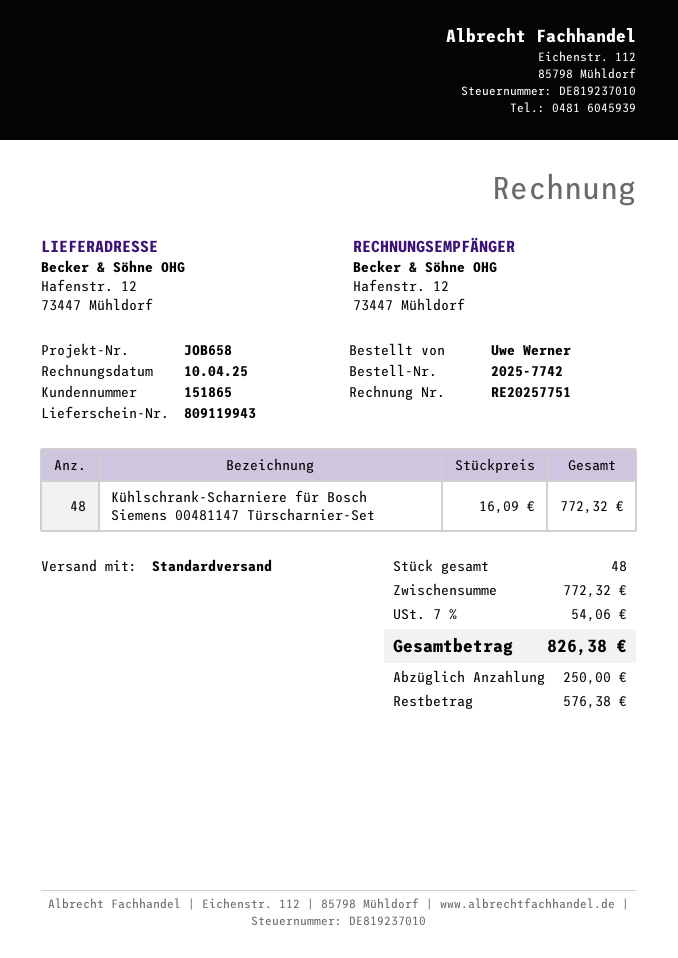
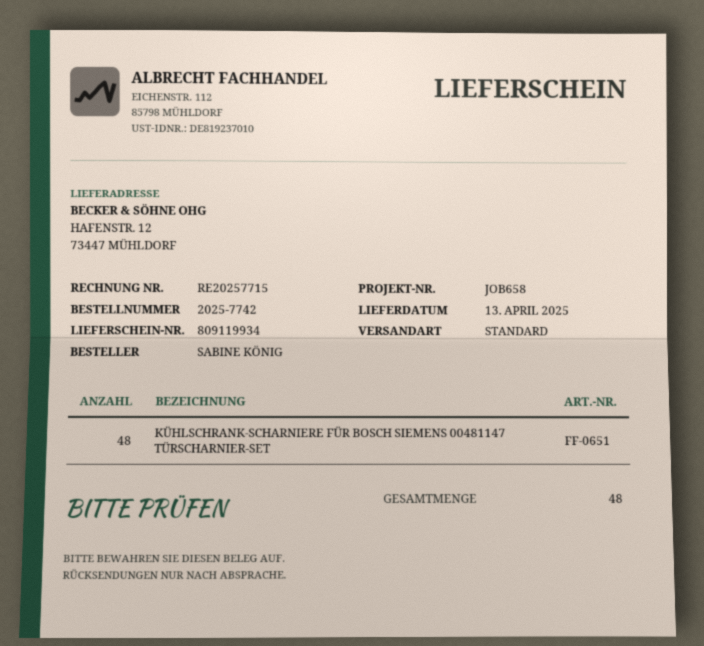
delivery note number: 809119943 -> 809119934
invoice number: RE20257751 -> RE20257715
ordered by: Uwe Werner -> SABINE KÖNIG

